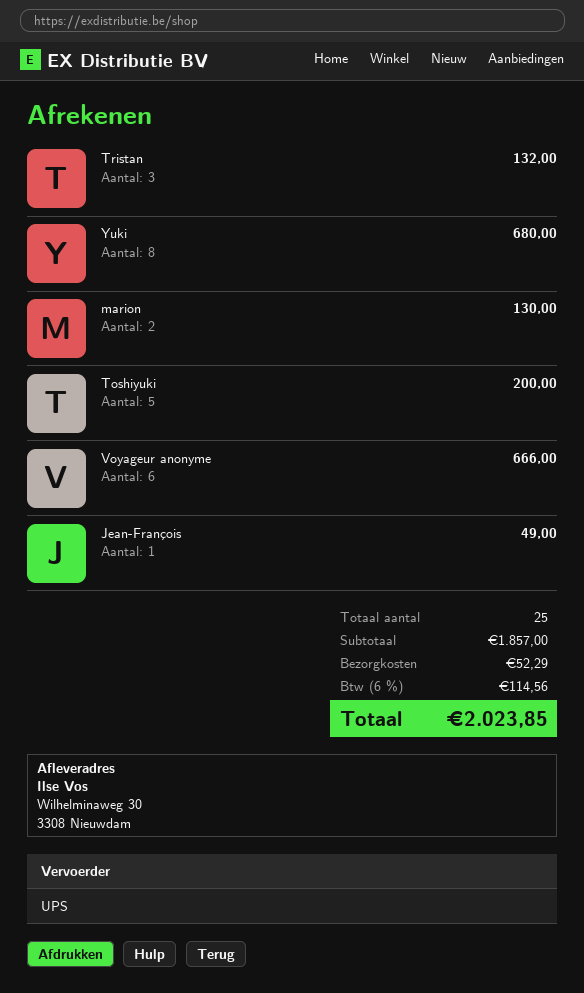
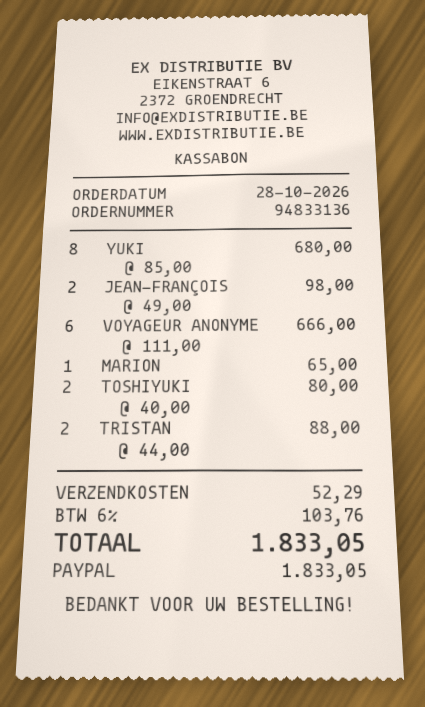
Tristan: 3 for 132.00 -> 2 for 88.00
marion: 2 for 130.00 -> 1 for 65.00
Toshiyuki: 5 for 200.00 -> 2 for 80.00
Jean-François: 1 for 49.00 -> 2 for 98.00
tax: 6% = 114.56 -> 6% = 103.76
total: 2023.85 -> 1833.05

